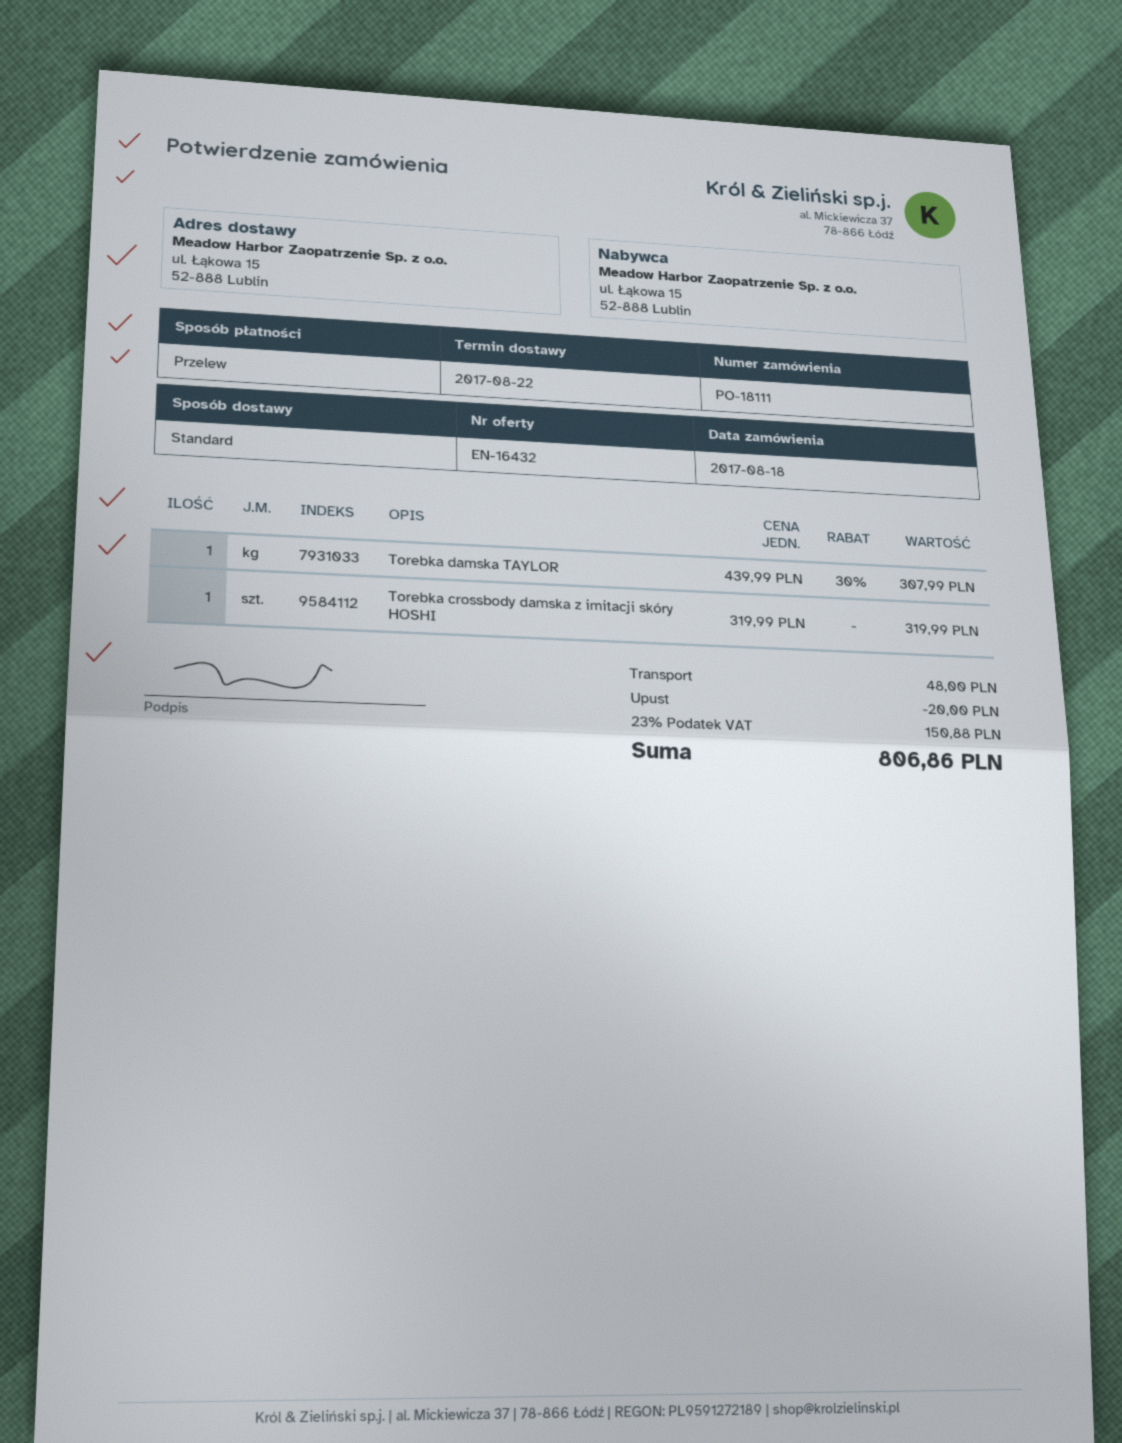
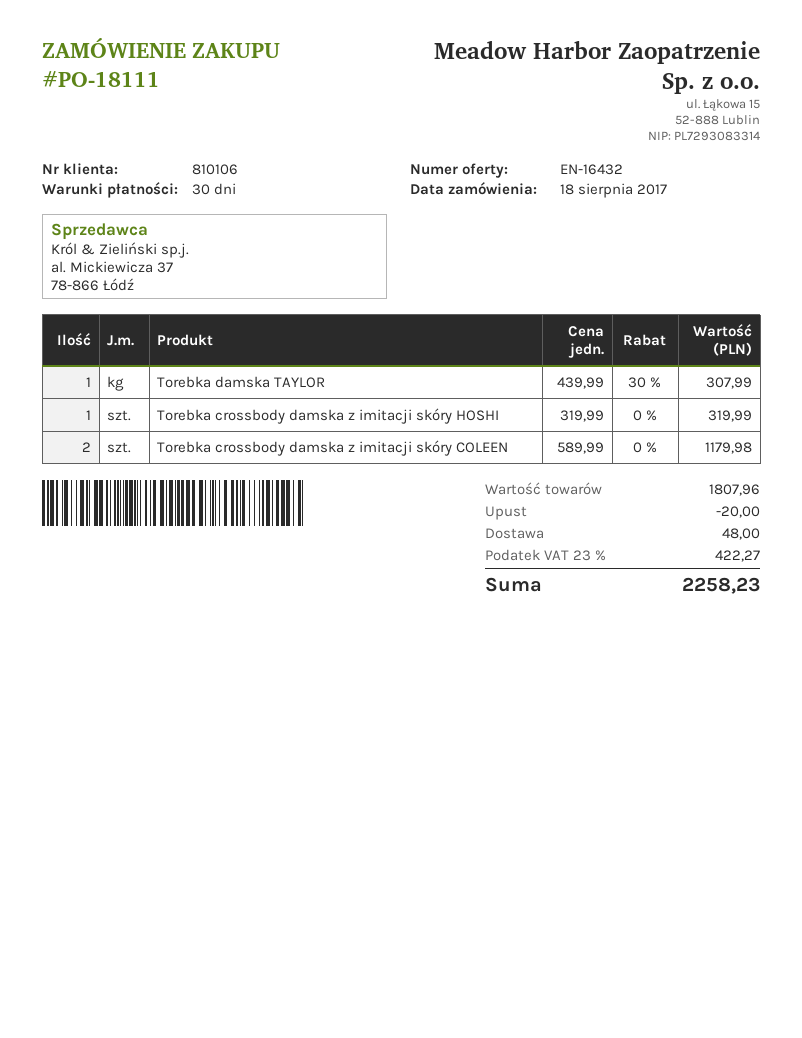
Torebka crossbody damska z imitacji skóry COLEEN: none -> 2 x 589.99 = 1179.98
tax: 23% = 150.88 -> 23% = 422.27
total: 806.86 -> 2258.23

